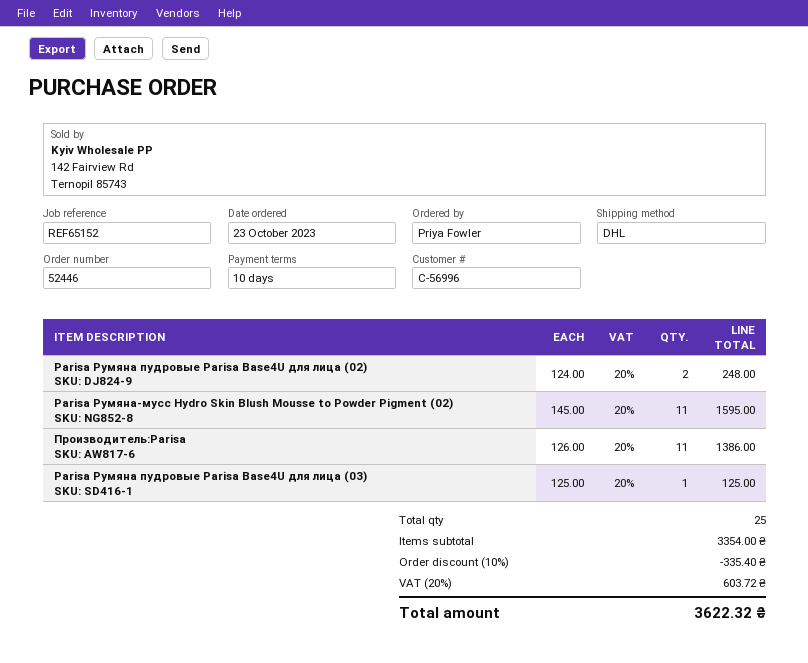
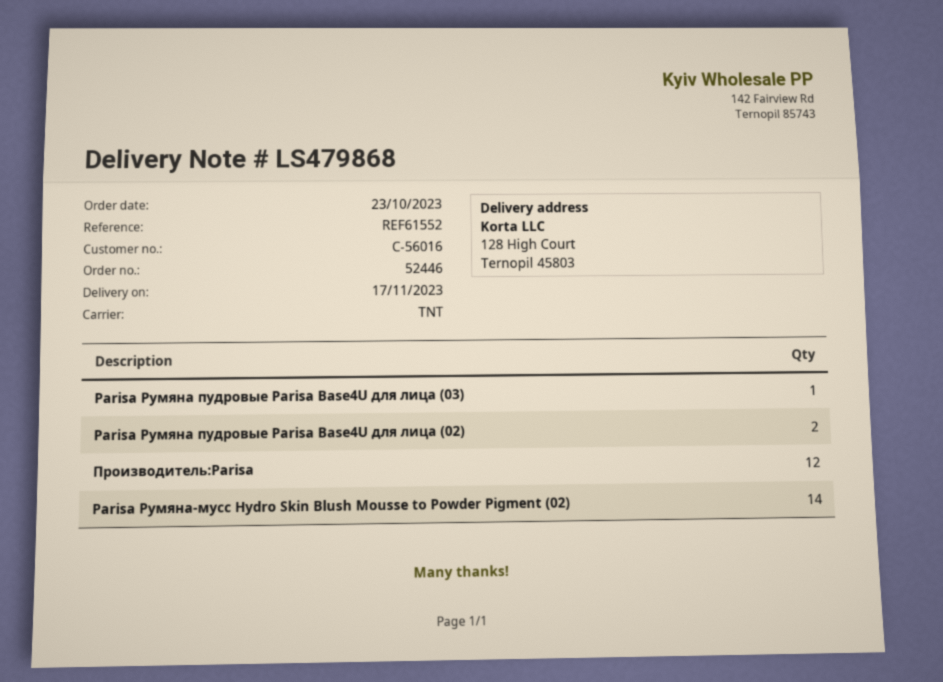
customer number: C-56996 -> C-56016
reference: REF65152 -> REF61552
shipping method: DHL -> TNT
Parisa Румяна-мусc Hydro Skin Blush Mousse to Powder Pigment (02): 11 -> 14
Производитель:Parisa: 11 -> 12

